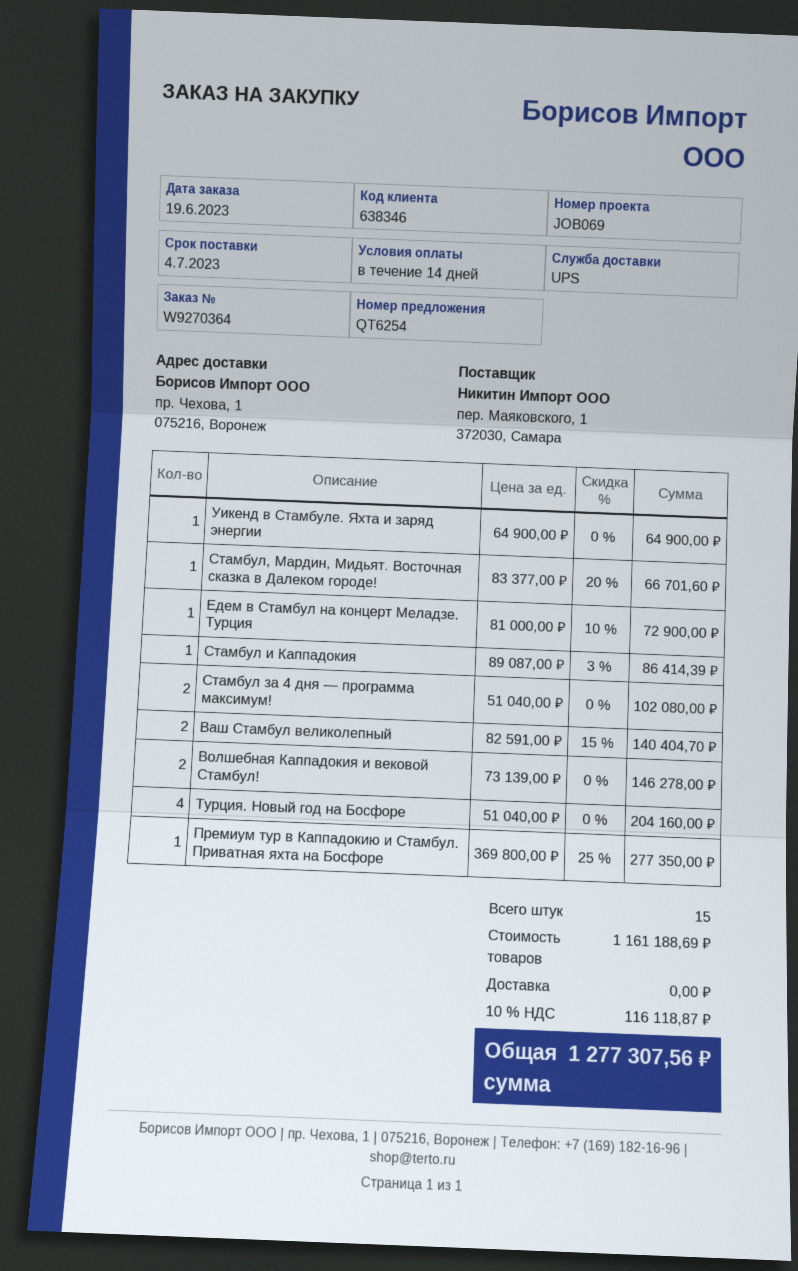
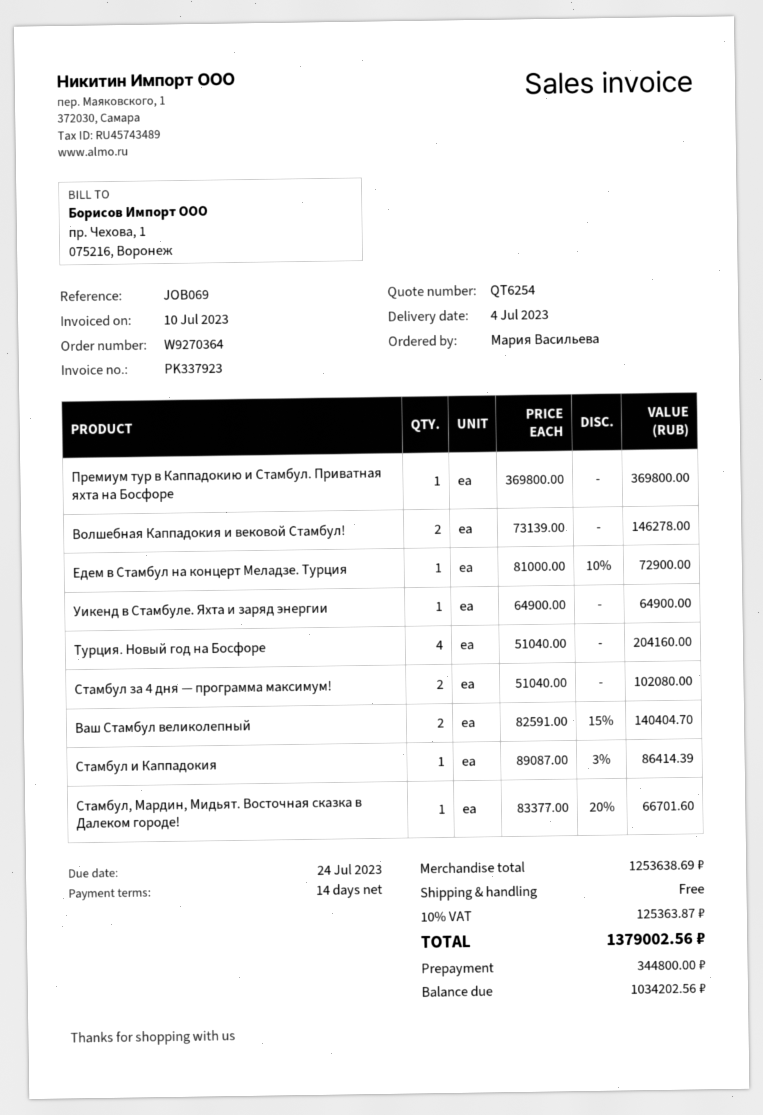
Премиум тур в Каппадокию и Стамбул. Приватная яхта на Босфоре: 1 x 369800.00 - 25% = 277350.00 -> 1 x 369800.00 = 369800.00
subtotal: 1161188.69 -> 1253638.69
tax: 10% = 116118.87 -> 10% = 125363.87
total: 1277307.56 -> 1379002.56

